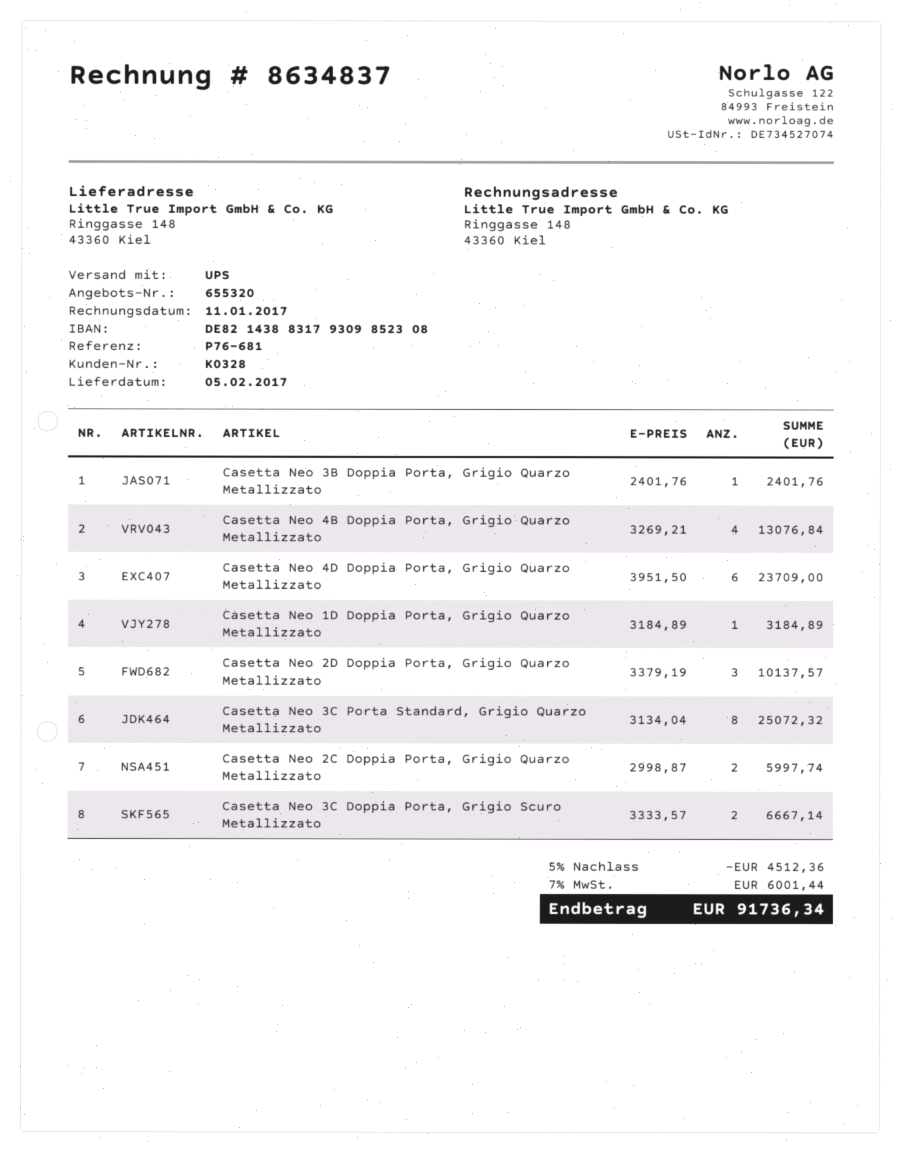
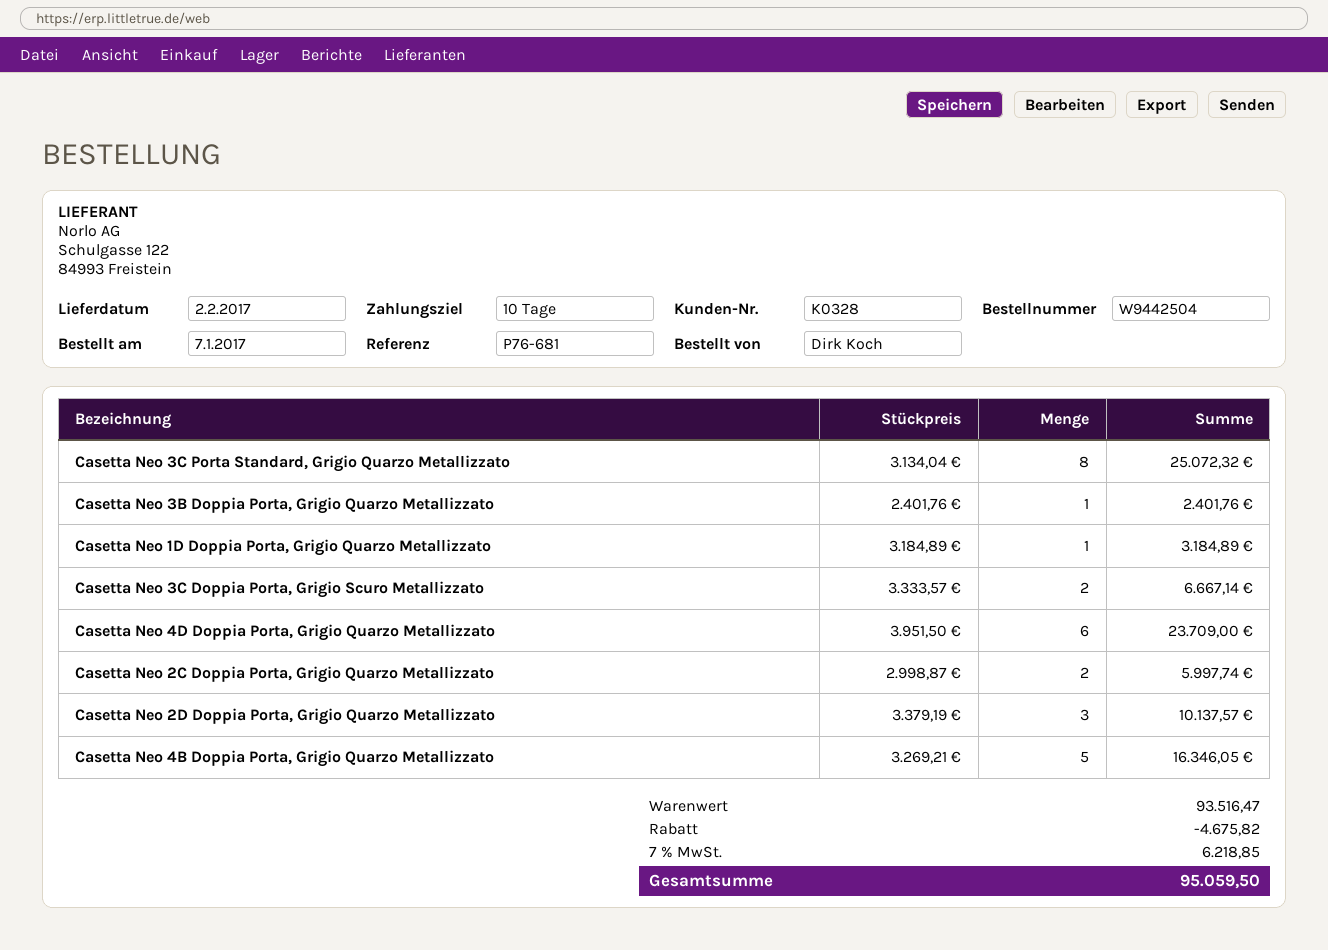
delivery date: 2017-02-05 -> 2017-02-02
Casetta Neo 4B Doppia Porta, Grigio Quarzo Metallizzato: 4 x 3269.21 = 13076.84 -> 5 x 3269.21 = 16346.05
discount: 4512.36 -> 4675.82
tax: 7% = 6001.44 -> 7% = 6218.85
total: 91736.34 -> 95059.50

